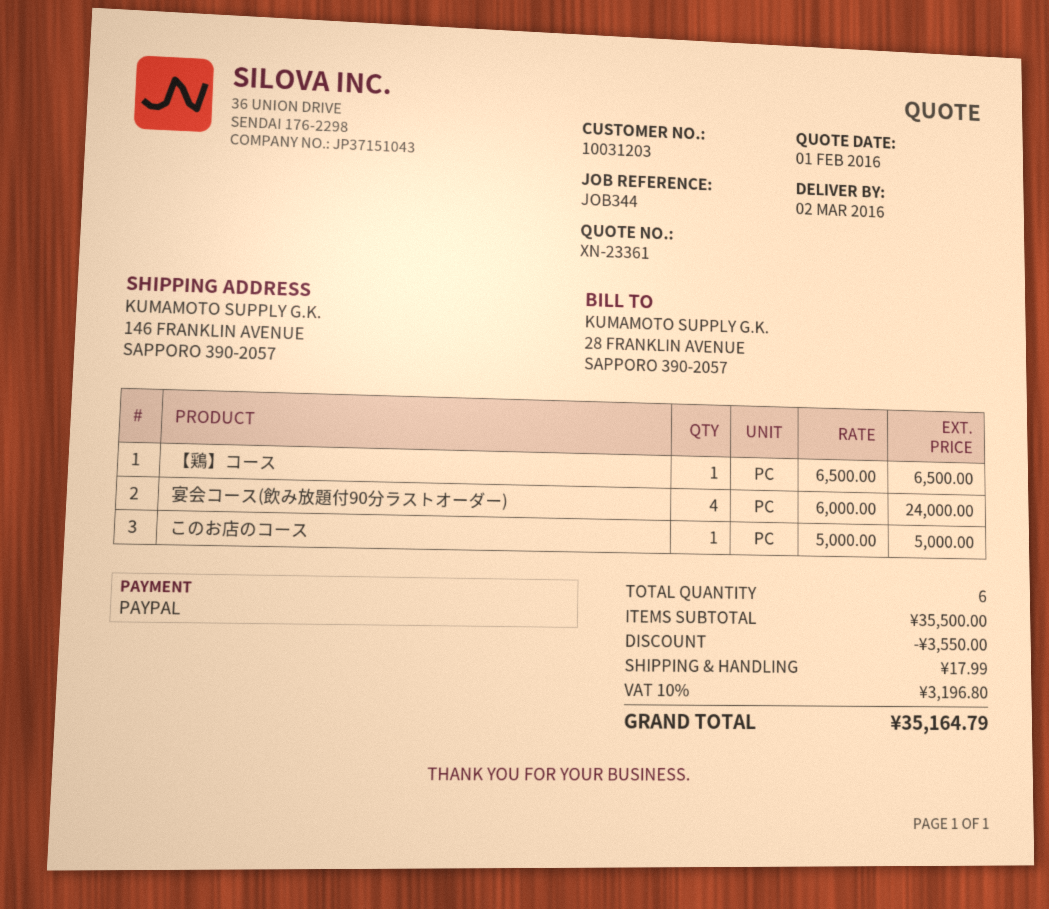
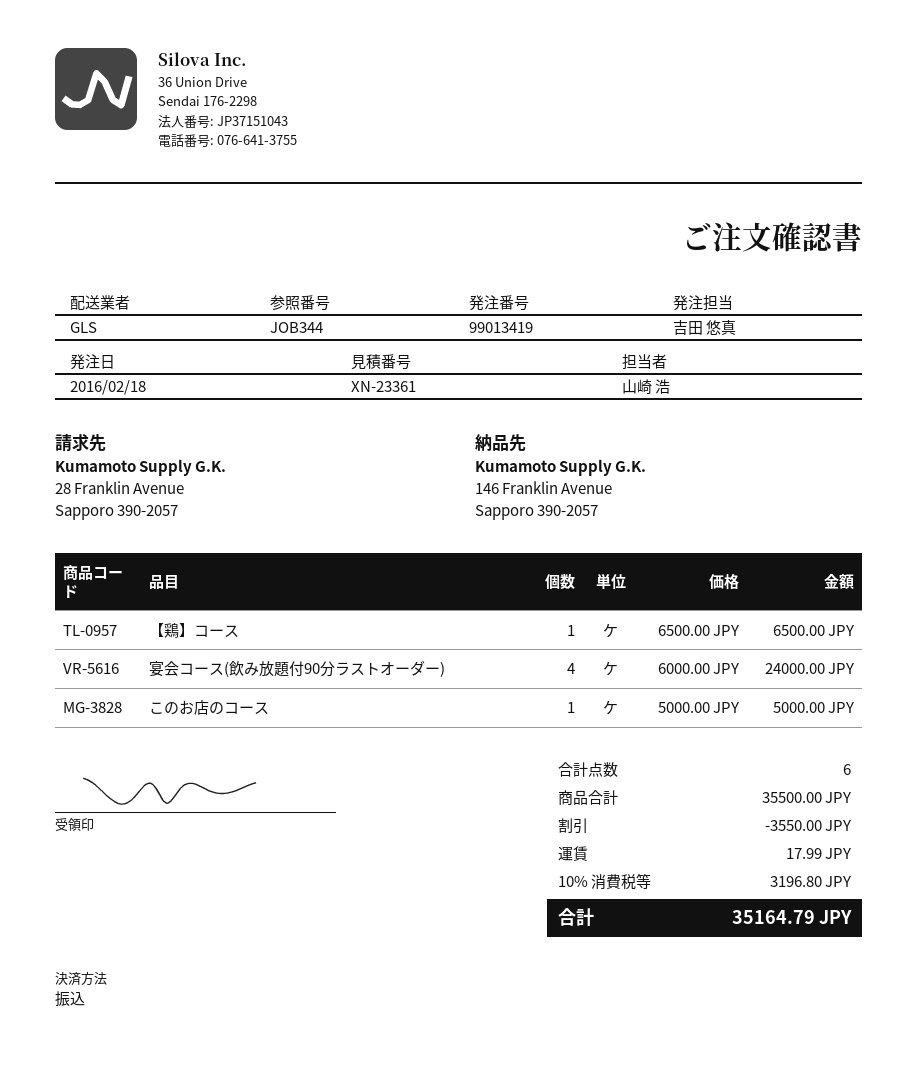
payment method: PayPal -> bank transfer

